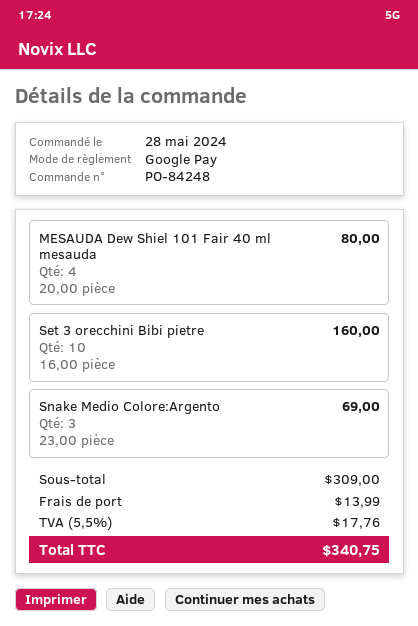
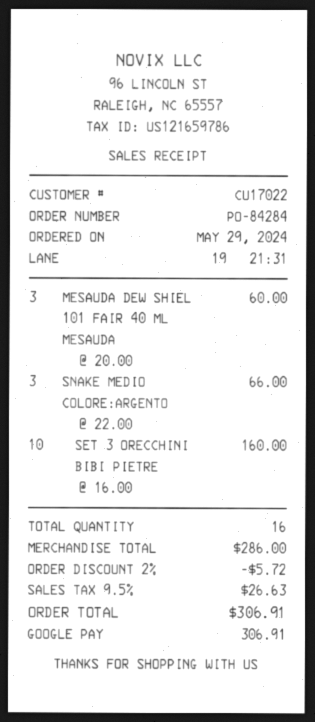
order number: PO-84248 -> PO-84284
order date: 2024-05-28 -> 2024-05-29
MESAUDA Dew Shiel 101 Fair 40 ml mesauda: 4 x 20.00 = 80.00 -> 3 x 20.00 = 60.00
Snake Medio Colore:Argento: 3 x 23.00 = 69.00 -> 3 x 22.00 = 66.00
subtotal: 309.00 -> 286.00
discount: none -> 2% = 5.72
shipping: 13.99 -> none
tax: 5.5% = 17.76 -> 9.5% = 26.63
total: 340.75 -> 306.91

